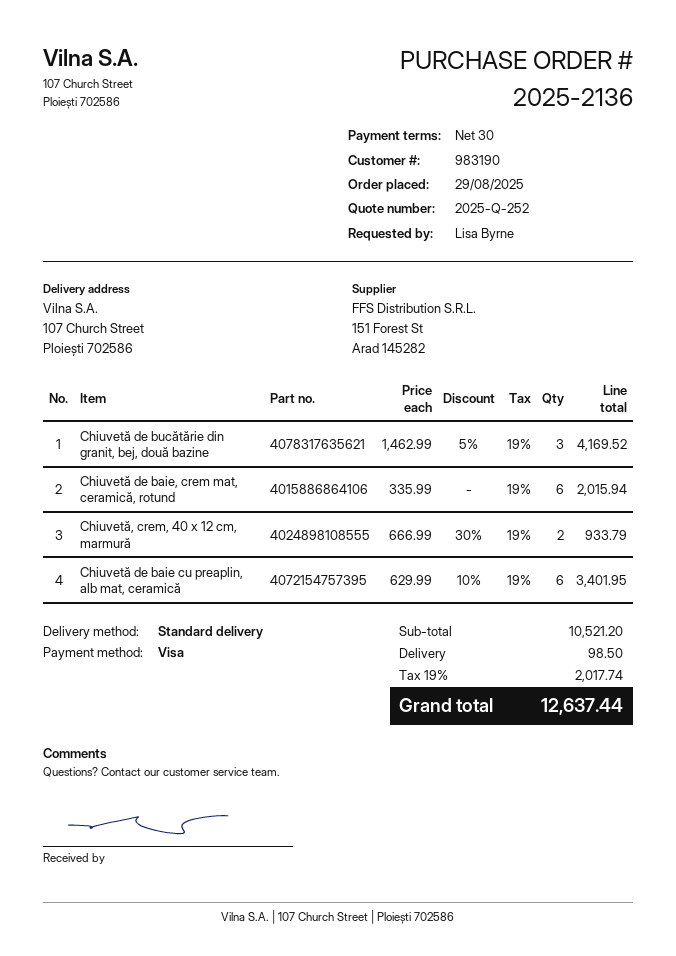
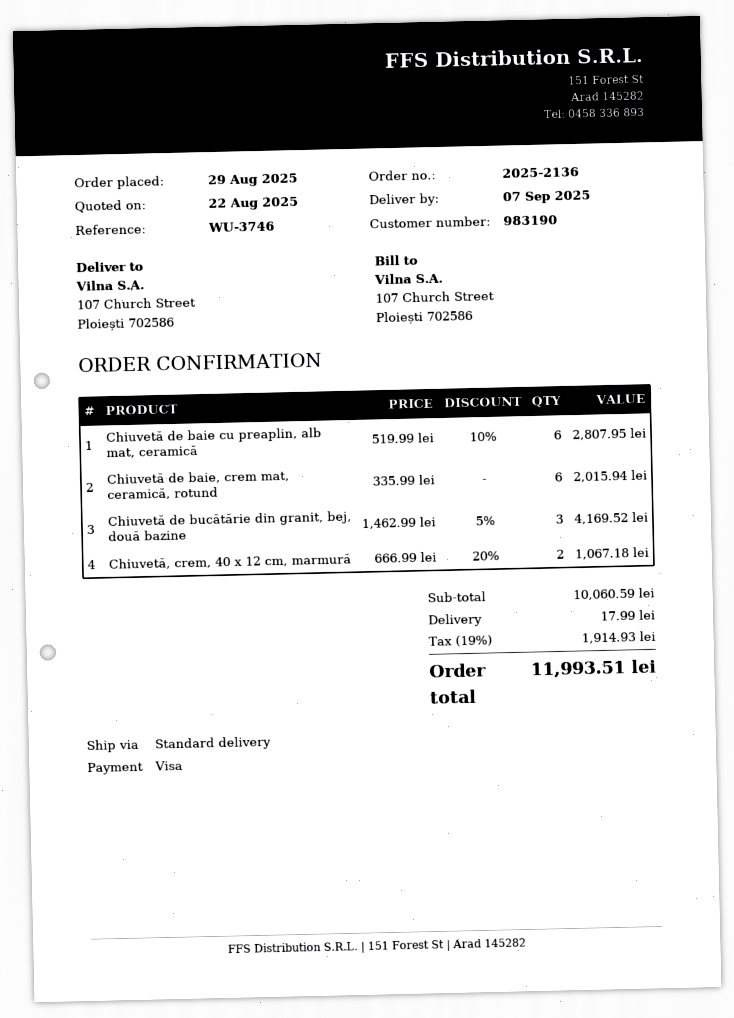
Chiuvetă, crem, 40 x 12 cm, marmură: 2 x 666.99 - 30% = 933.79 -> 2 x 666.99 - 20% = 1067.18
Chiuvetă de baie cu preaplin, alb mat, ceramică: 6 x 629.99 - 10% = 3401.95 -> 6 x 519.99 - 10% = 2807.95
subtotal: 10521.20 -> 10060.59
shipping: 98.50 -> 17.99
tax: 19% = 2017.74 -> 19% = 1914.93
total: 12637.44 -> 11993.51

